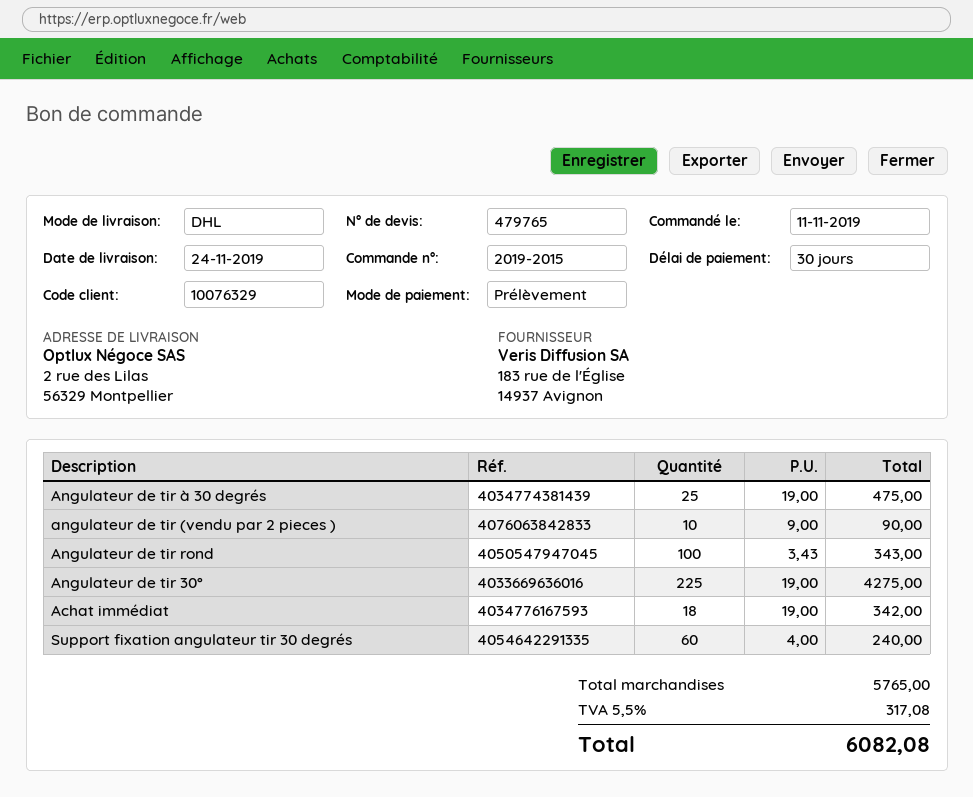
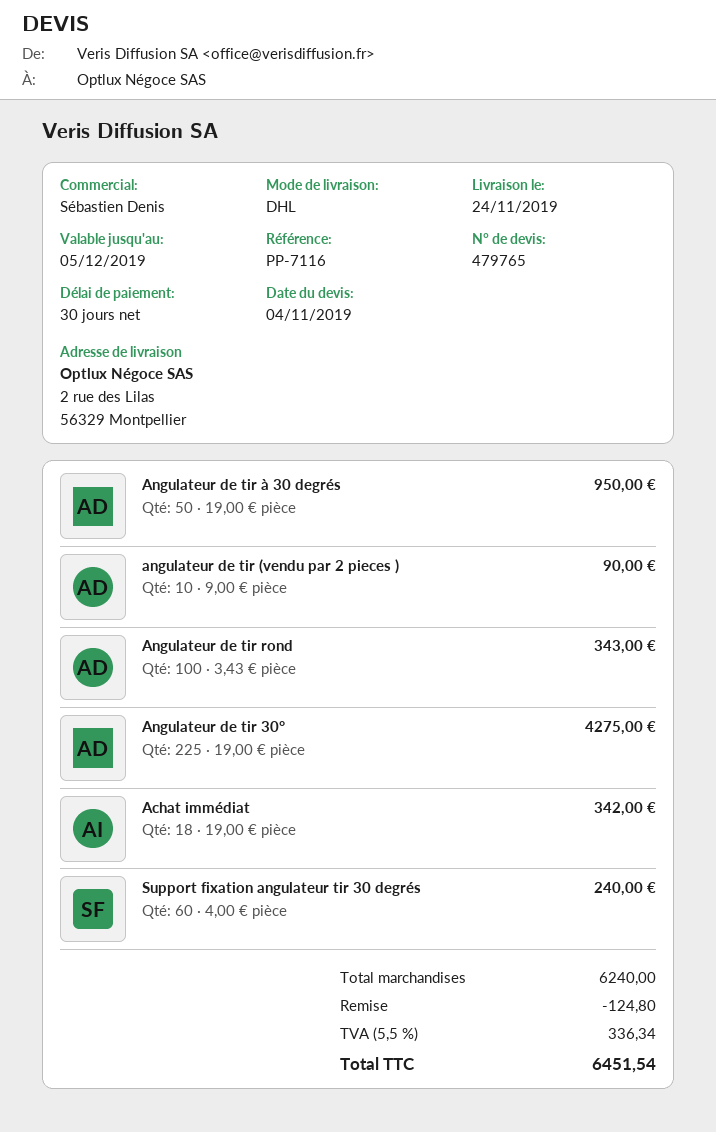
Angulateur de tir à 30 degrés: 25 x 19.00 = 475.00 -> 50 x 19.00 = 950.00
subtotal: 5765.00 -> 6240.00
discount: none -> 124.80
tax: 5.5% = 317.08 -> 5.5% = 336.34
total: 6082.08 -> 6451.54

